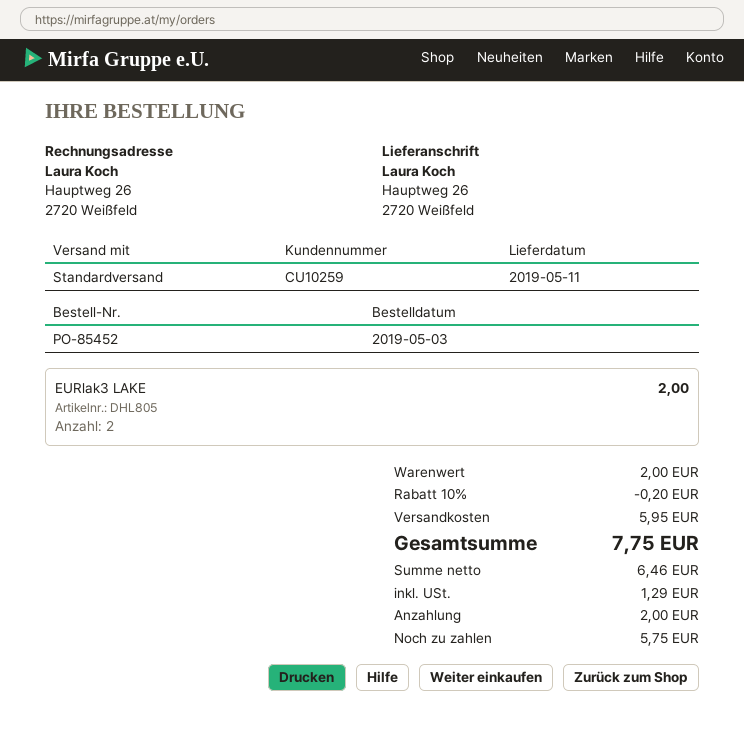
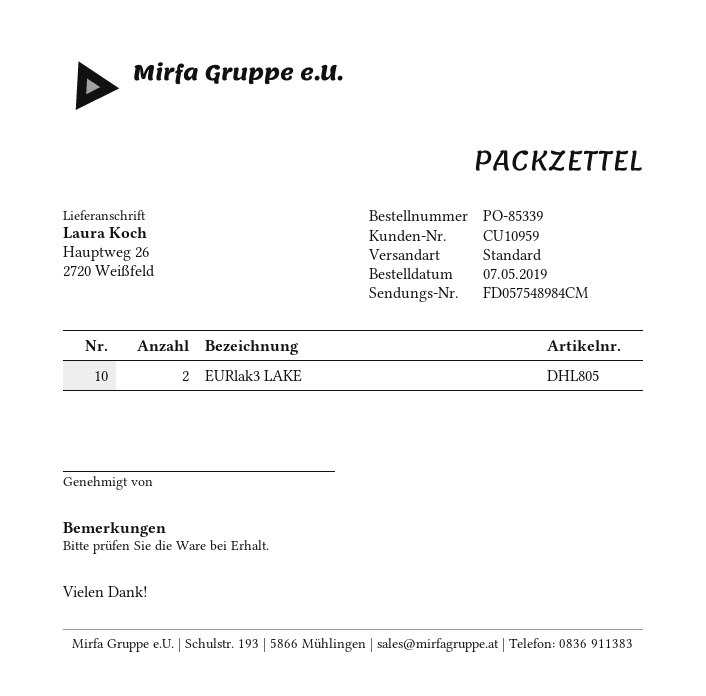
order number: PO-85452 -> PO-85339
order date: 2019-05-03 -> 2019-05-07
customer number: CU10259 -> CU10959

